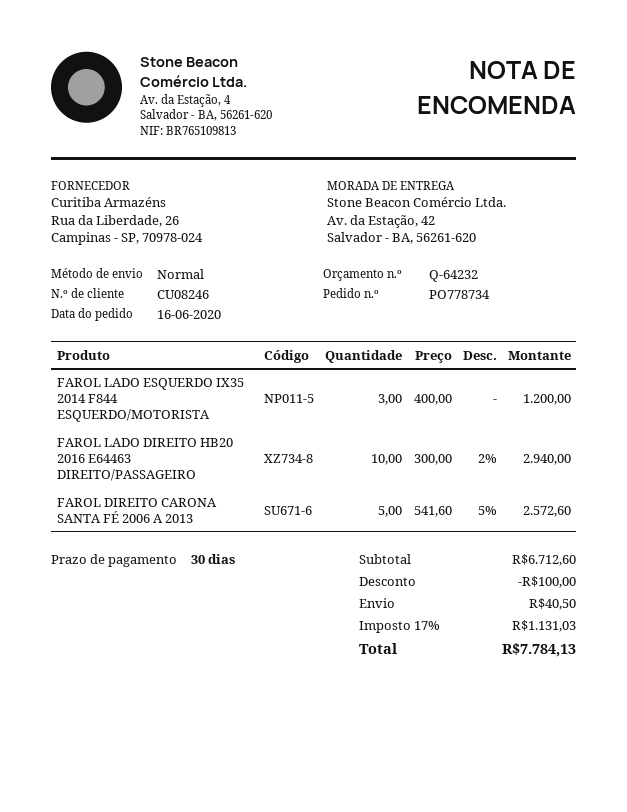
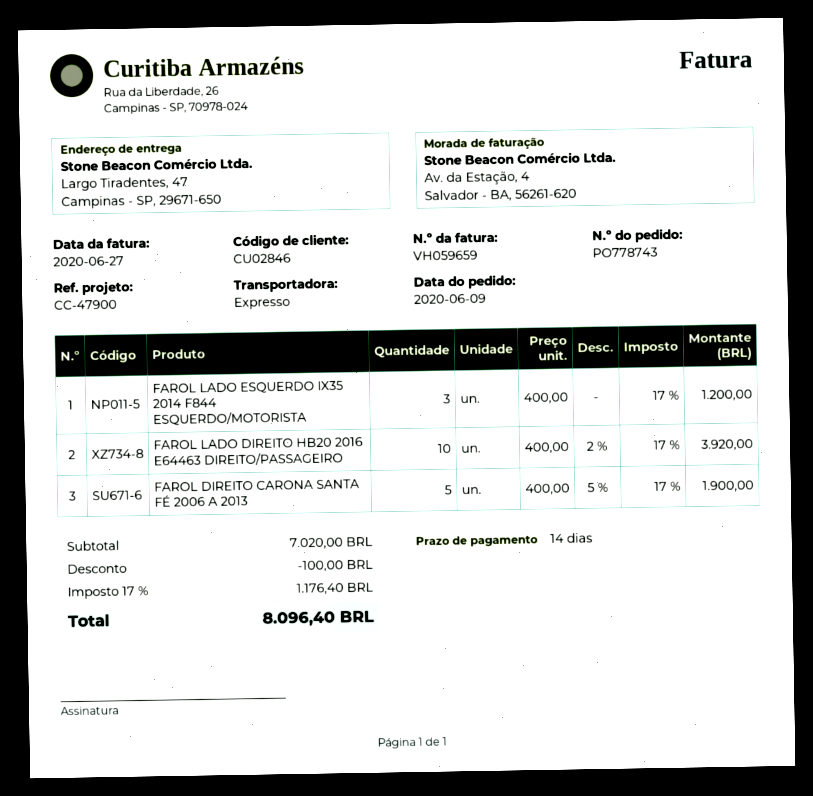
order number: PO778734 -> PO778743
order date: 2020-06-16 -> 2020-06-09
payment terms: 30 days -> 14 days
customer number: CU08246 -> CU02846
shipping method: standard -> express
ship to: Av. da Estação, 42, Salvador - BA, 56261-620 -> Largo Tiradentes, 47, Campinas - SP, 29671-650
FAROL LADO DIREITO HB20 2016 E64463 DIREITO/PASSAGEIRO: 10 x 300.00 - 2% = 2940.00 -> 10 x 400.00 - 2% = 3920.00
FAROL DIREITO CARONA SANTA FÉ 2006 A 2013: 5 x 541.60 - 5% = 2572.60 -> 5 x 400.00 - 5% = 1900.00
subtotal: 6712.60 -> 7020.00
shipping: 40.50 -> none
tax: 17% = 1131.03 -> 17% = 1176.40
total: 7784.13 -> 8096.40

